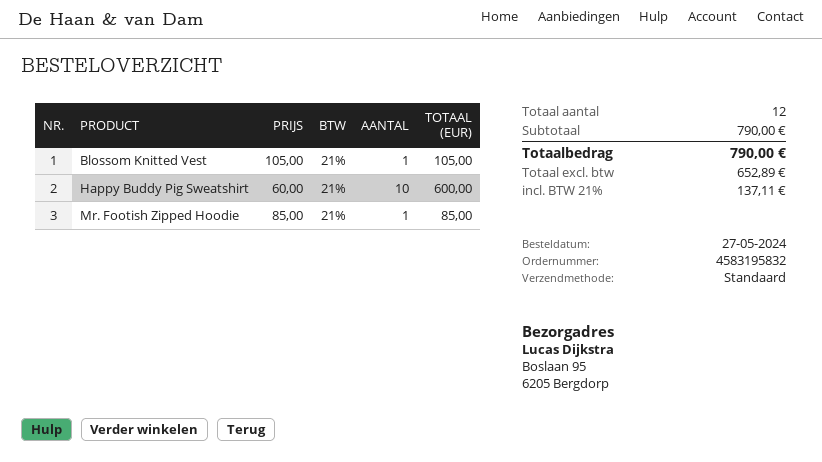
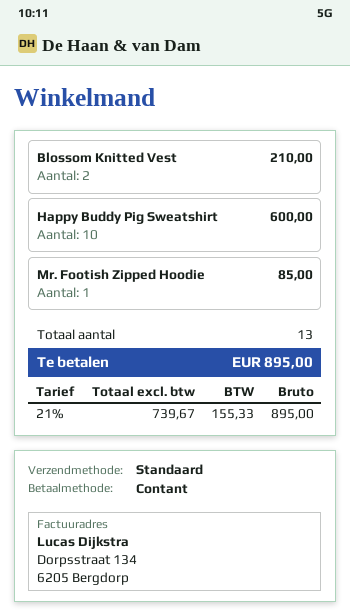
Blossom Knitted Vest: 1 for 105.00 -> 2 for 210.00
total quantity: 12 -> 13
net: 652.89 -> 739.67
tax: 21% = 137.11 -> 21% = 155.33
total: 790.00 -> 895.00

